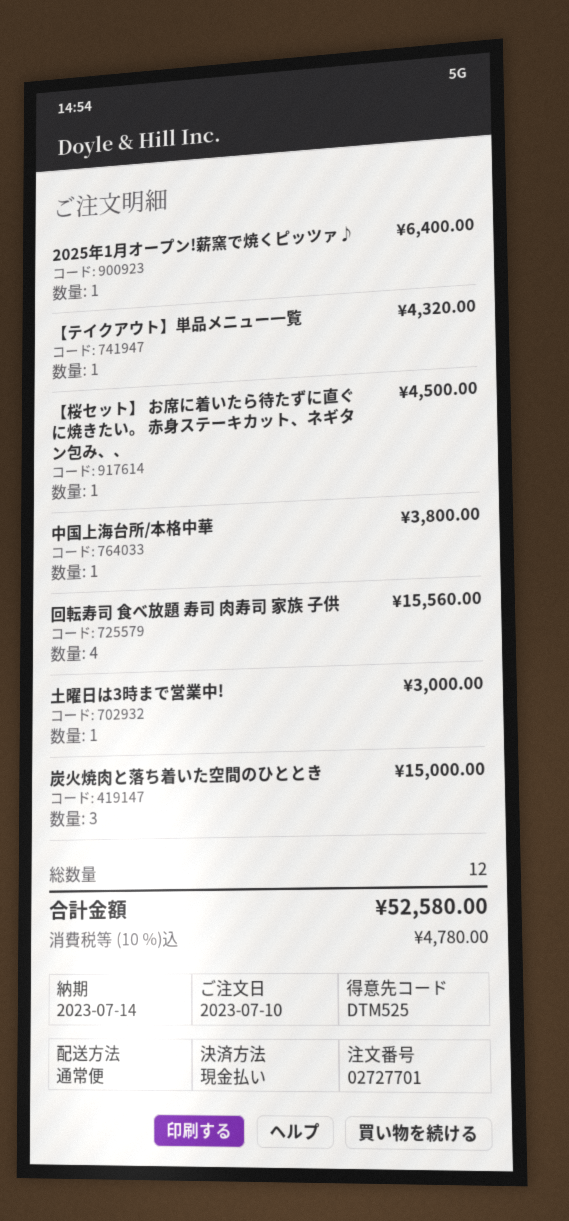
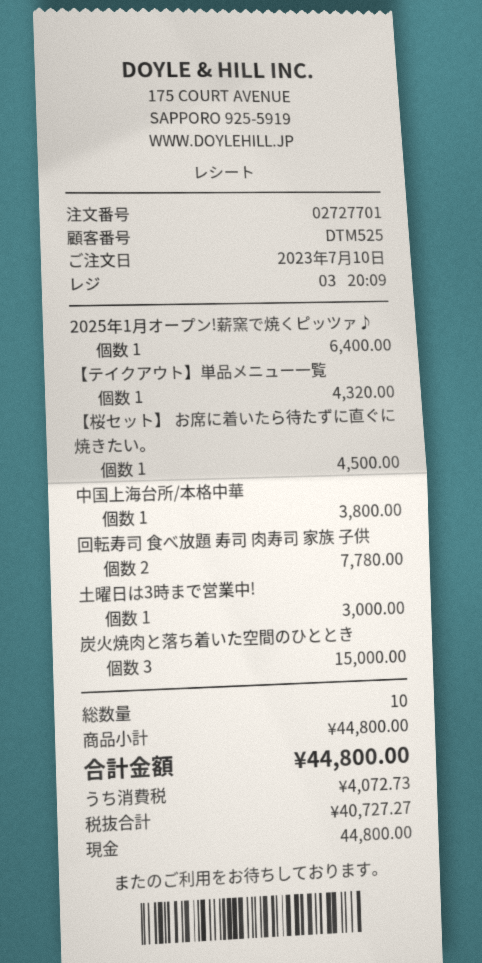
回転寿司 食べ放題 寿司 肉寿司 家族 子供: 4 for 15560.00 -> 2 for 7780.00
total quantity: 12 -> 10
tax: 4780.00 -> 4072.73
total: 52580.00 -> 44800.00

